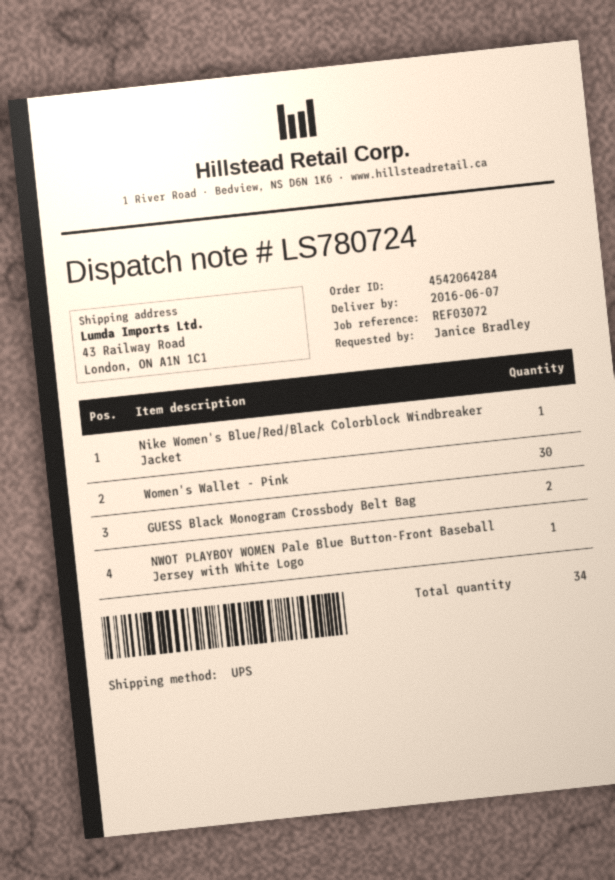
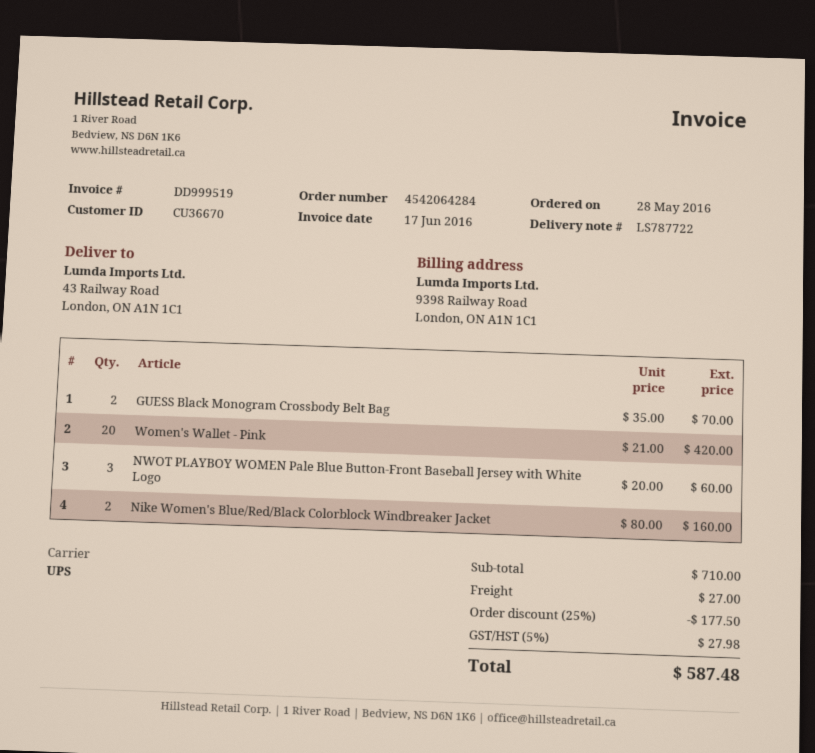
delivery note number: LS780724 -> LS787722
Nike Women's Blue/Red/Black Colorblock Windbreaker Jacket: 1 -> 2
Women's Wallet - Pink: 30 -> 20
NWOT PLAYBOY WOMEN Pale Blue Button-Front Baseball Jersey with White Logo: 1 -> 3

